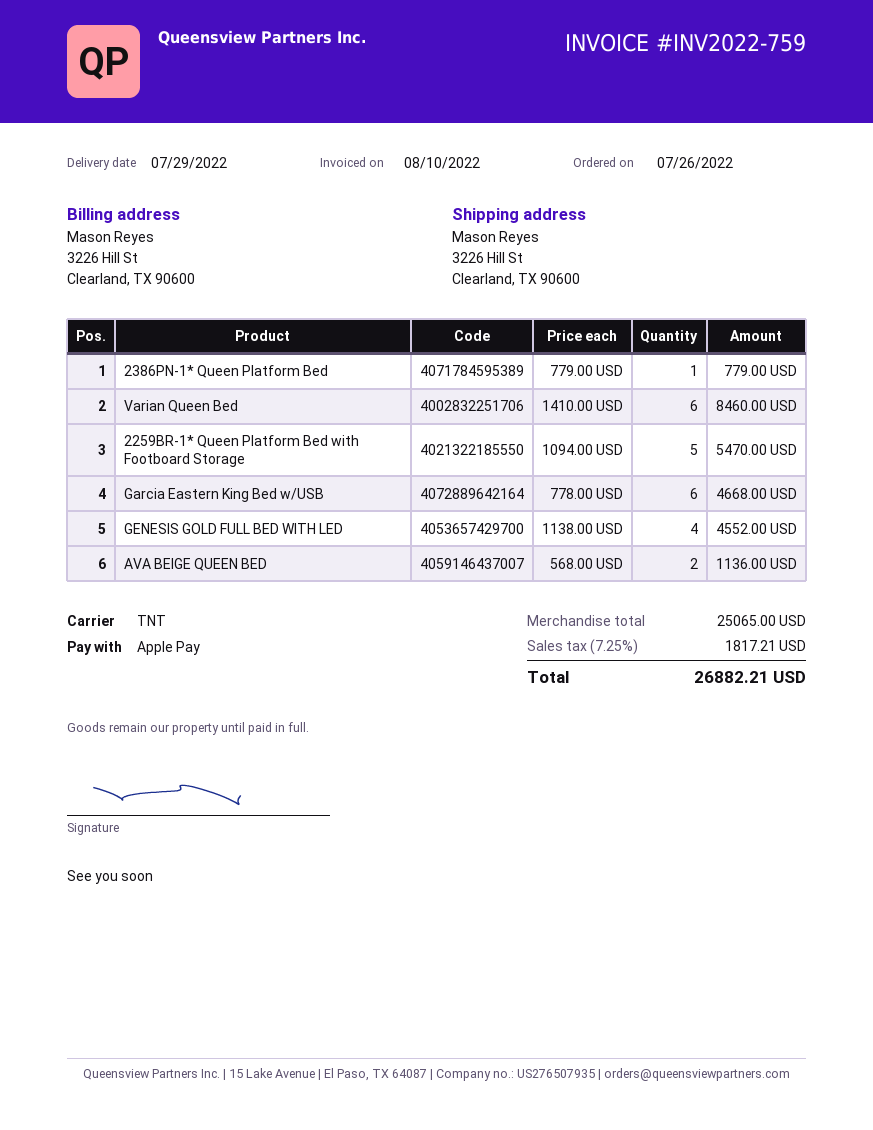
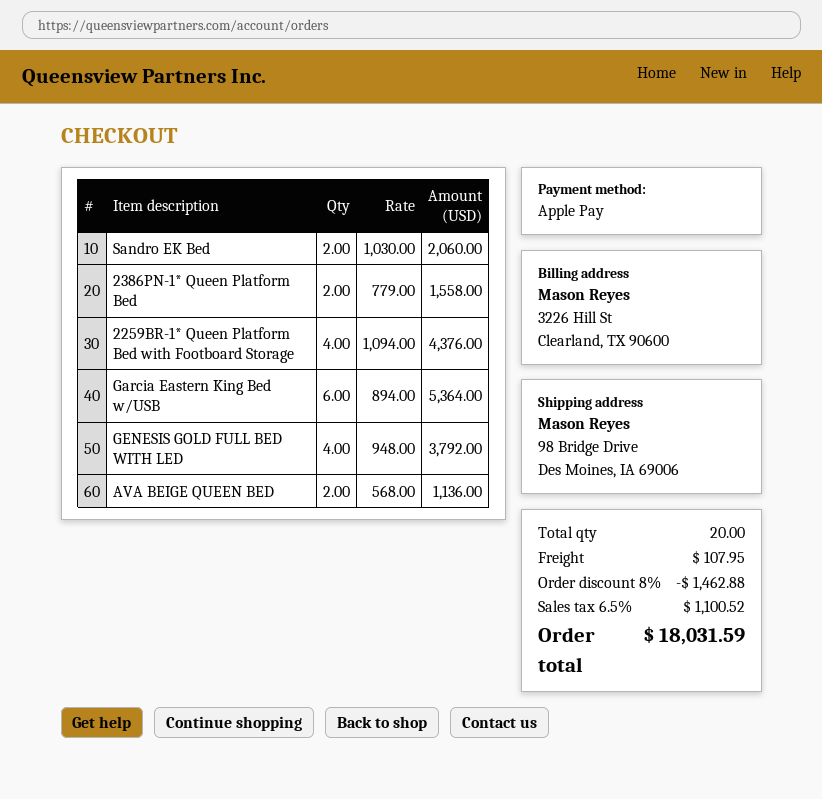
ship to: 3226 Hill St, Clearland, TX 90600 -> 98 Bridge Drive, Des Moines, IA 69006
2386PN-1* Queen Platform Bed: 1 x 779.00 = 779.00 -> 2 x 779.00 = 1558.00
Varian Queen Bed: 6 x 1410.00 = 8460.00 -> none
2259BR-1* Queen Platform Bed with Footboard Storage: 5 x 1094.00 = 5470.00 -> 4 x 1094.00 = 4376.00
Garcia Eastern King Bed w/USB: 6 x 778.00 = 4668.00 -> 6 x 894.00 = 5364.00
GENESIS GOLD FULL BED WITH LED: 4 x 1138.00 = 4552.00 -> 4 x 948.00 = 3792.00
Sandro EK Bed: none -> 2 x 1030.00 = 2060.00
discount: none -> 8% = 1462.88
shipping: none -> 107.95
tax: 7.25% = 1817.21 -> 6.5% = 1100.52
total: 26882.21 -> 18031.59

